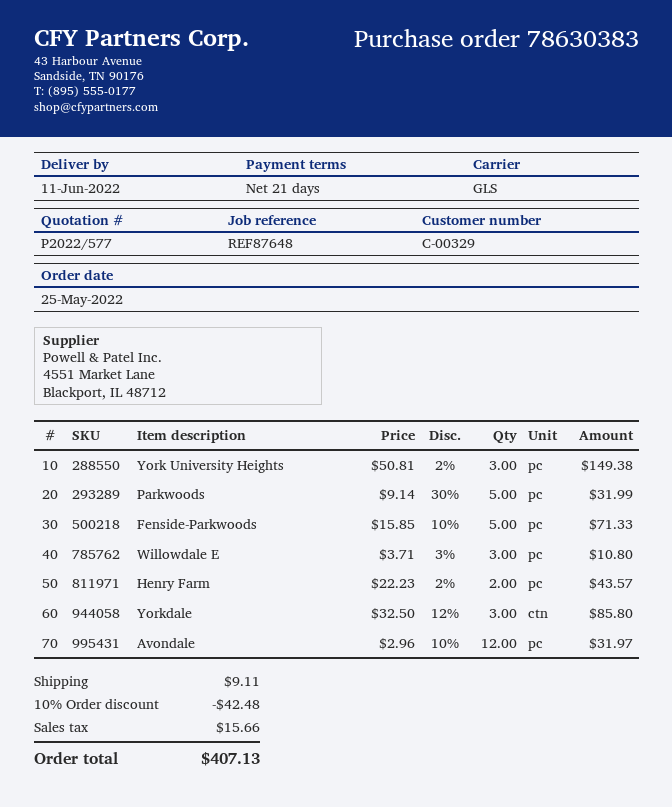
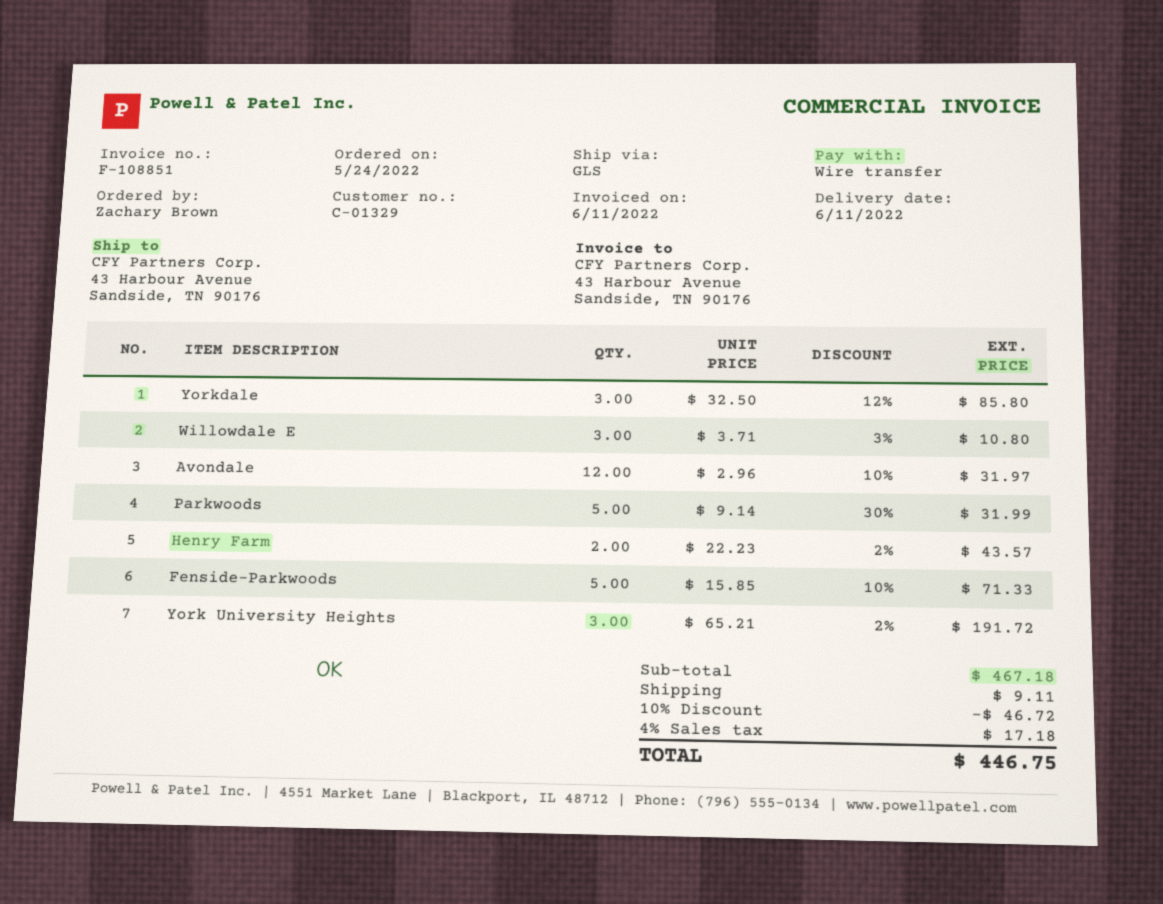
order date: 2022-05-25 -> 2022-05-24
customer number: C-00329 -> C-01329
York University Heights: 3 x 50.81 - 2% = 149.38 -> 3 x 65.21 - 2% = 191.72
discount: 10% = 42.48 -> 10% = 46.72
tax: 15.66 -> 17.18
total: 407.13 -> 446.75

